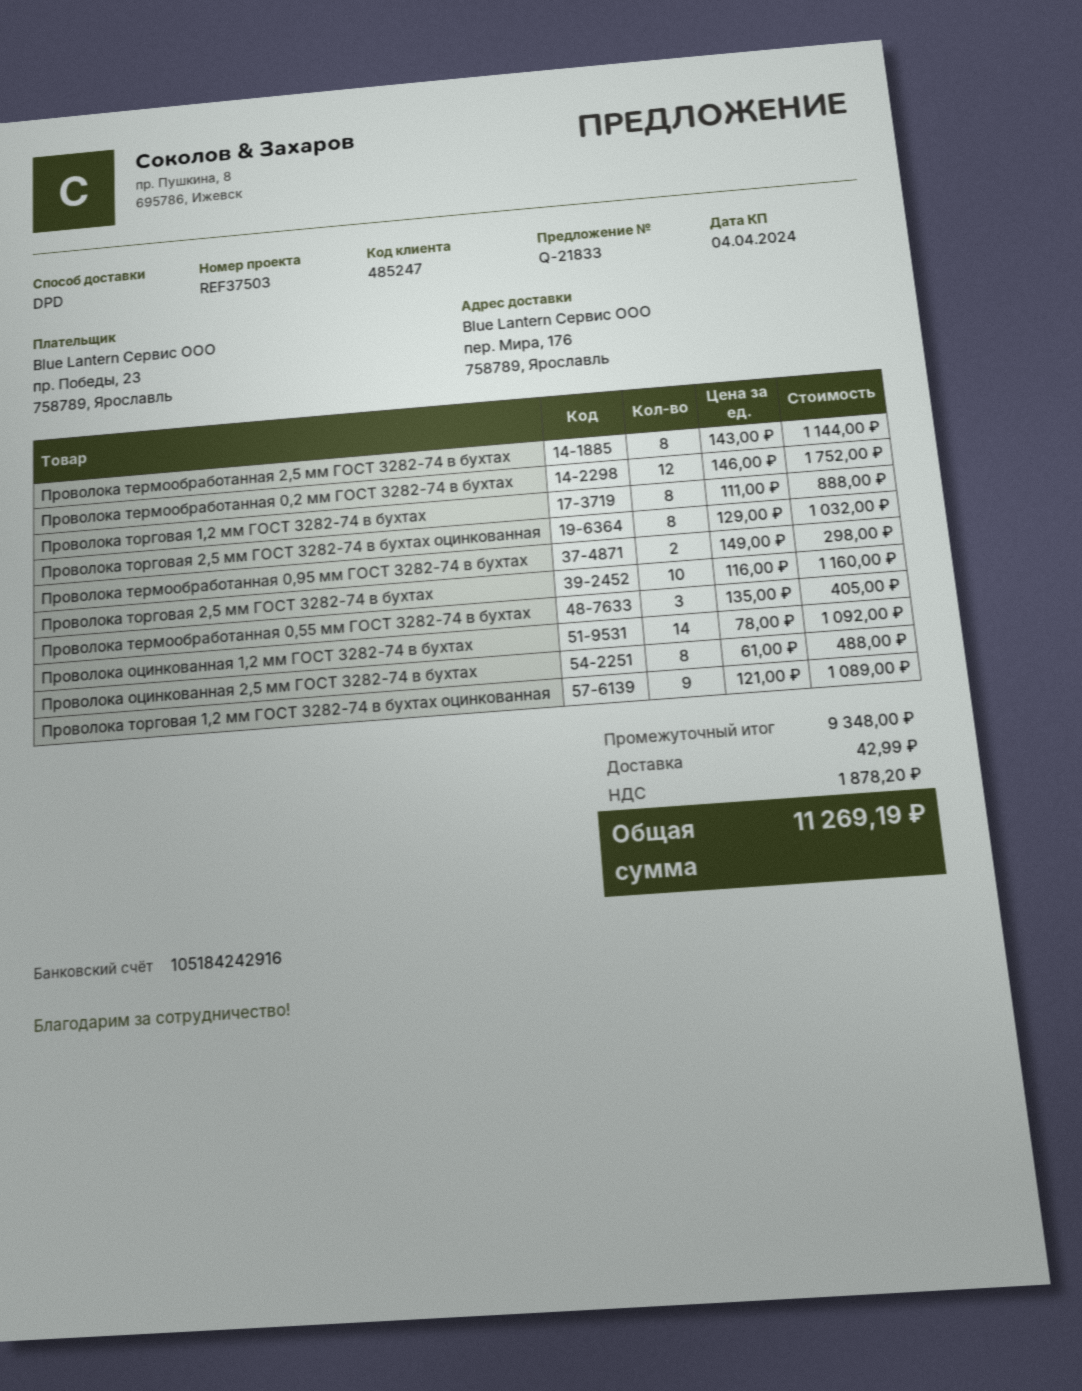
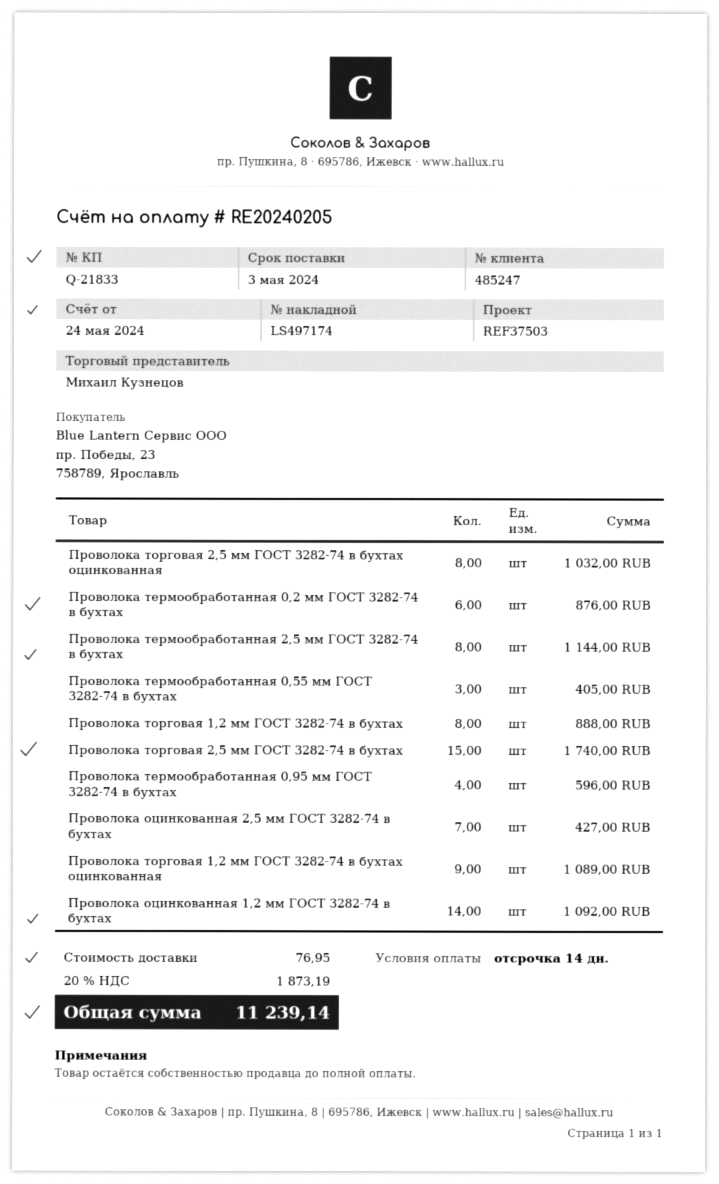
Проволока термообработанная 0,2 мм ГОСТ 3282-74 в бухтах: 12 for 1752.00 -> 6 for 876.00
Проволока термообработанная 0,95 мм ГОСТ 3282-74 в бухтах: 2 for 298.00 -> 4 for 596.00
Проволока торговая 2,5 мм ГОСТ 3282-74 в бухтах: 10 for 1160.00 -> 15 for 1740.00
Проволока оцинкованная 2,5 мм ГОСТ 3282-74 в бухтах: 8 for 488.00 -> 7 for 427.00
shipping: 42.99 -> 76.95
tax: 1878.20 -> 1873.19
total: 11269.19 -> 11239.14

